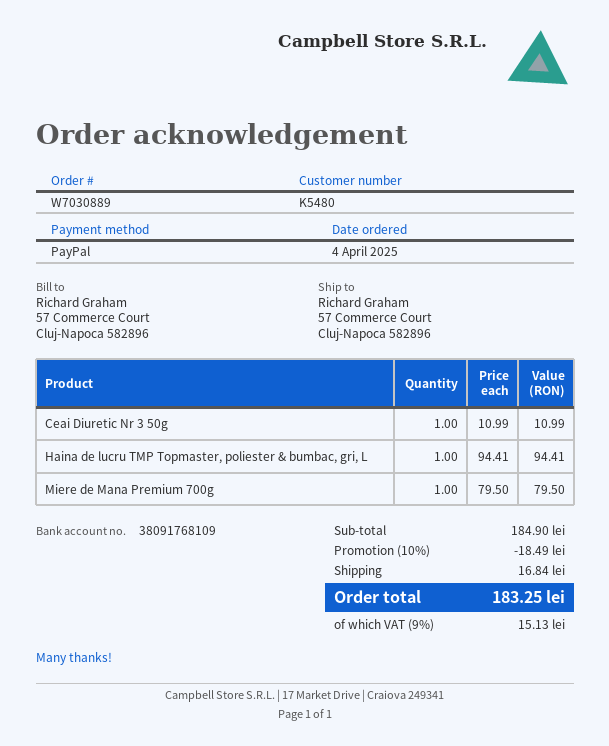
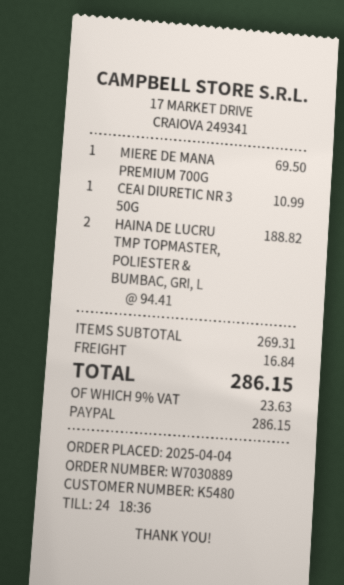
Haina de lucru TMP Topmaster, poliester & bumbac, gri, L: 1 x 94.41 = 94.41 -> 2 x 94.41 = 188.82
Miere de Mana Premium 700g: 1 x 79.50 = 79.50 -> 1 x 69.50 = 69.50
subtotal: 184.90 -> 269.31
discount: 10% = 18.49 -> none
tax: 9% = 15.13 -> 9% = 23.63
total: 183.25 -> 286.15

